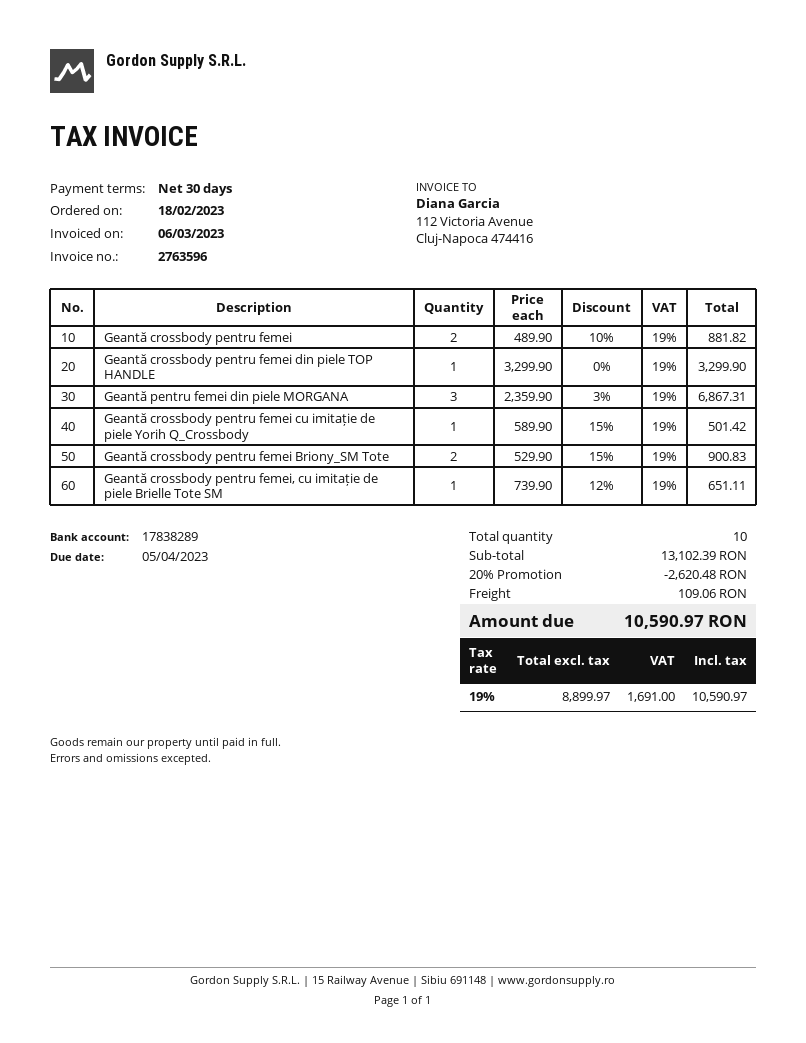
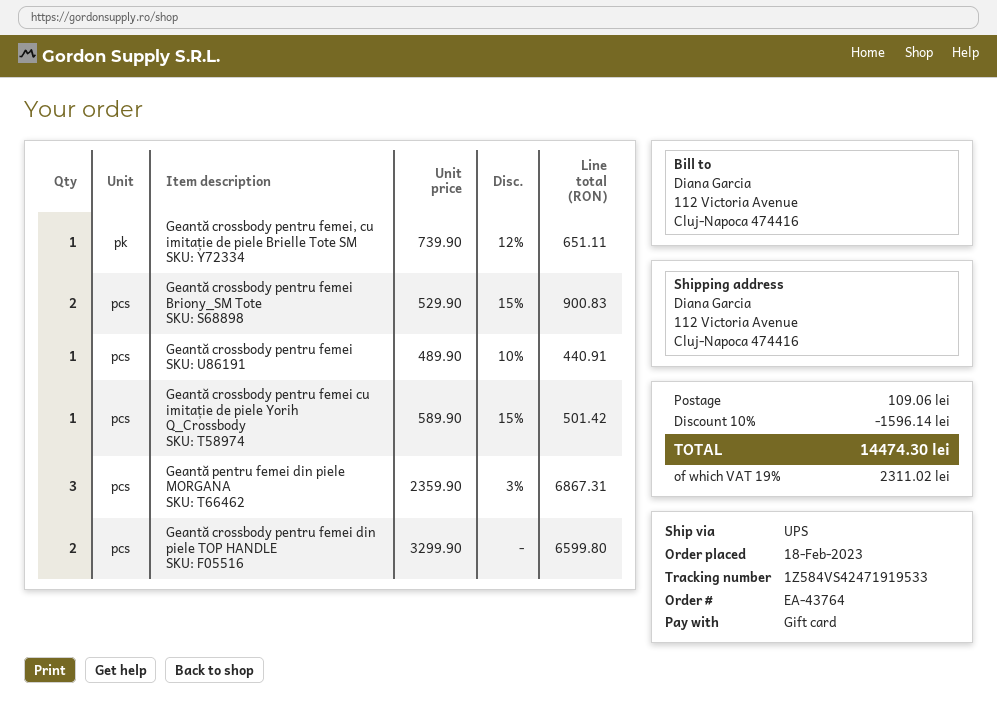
Geantă crossbody pentru femei: 2 x 489.90 - 10% = 881.82 -> 1 x 489.90 - 10% = 440.91
Geantă crossbody pentru femei din piele TOP HANDLE: 1 x 3299.90 = 3299.90 -> 2 x 3299.90 = 6599.80
discount: 20% = 2620.48 -> 10% = 1596.14
tax: 19% = 1691.00 -> 19% = 2311.02
total: 10590.97 -> 14474.30

